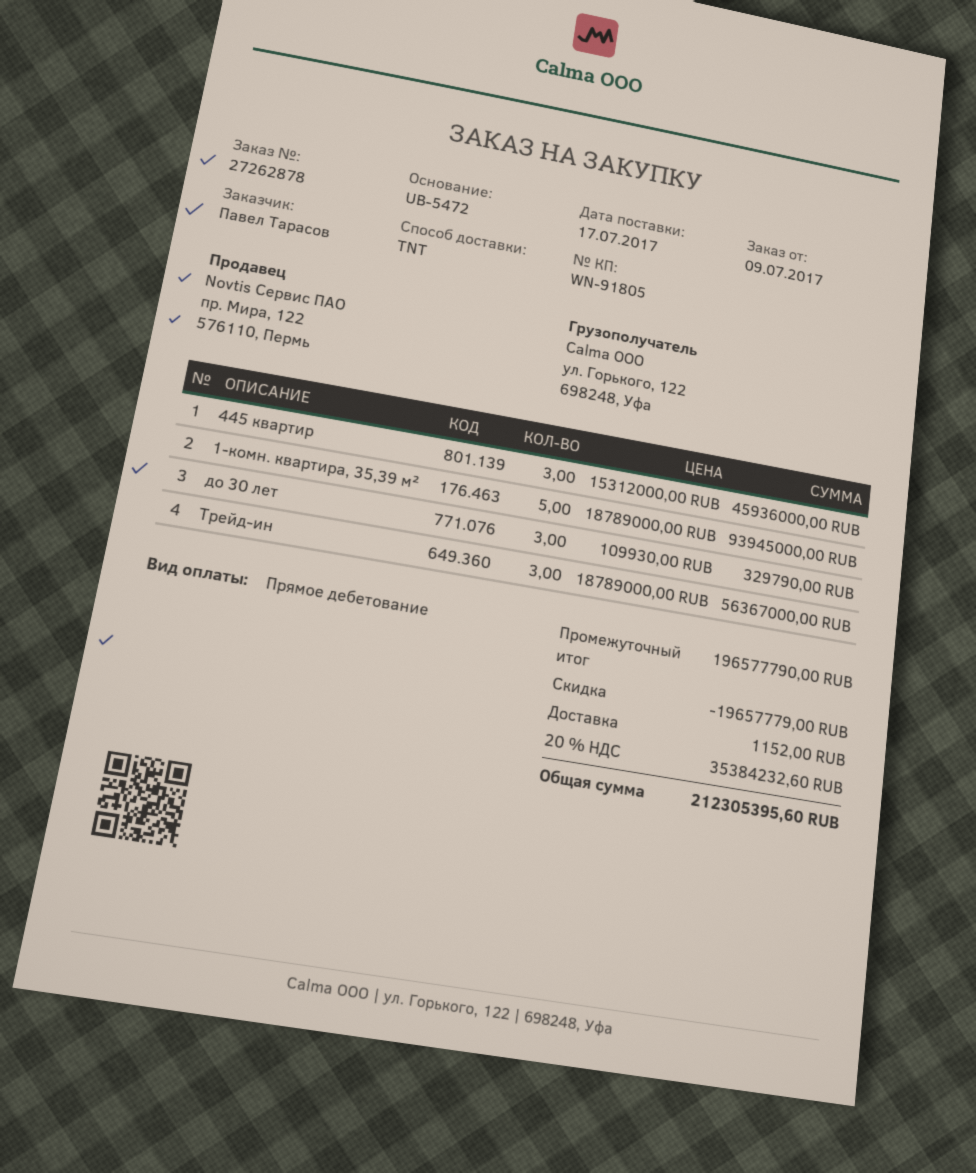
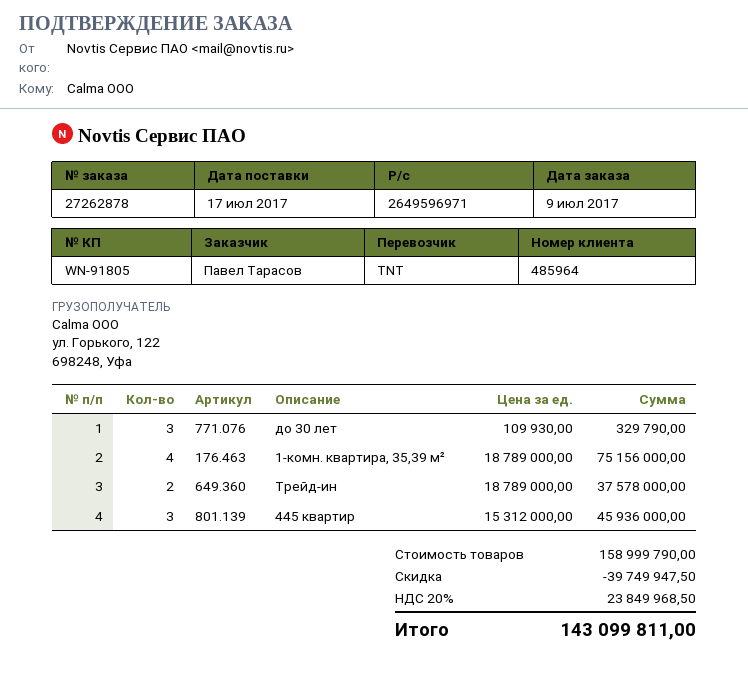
1-комн. квартира, 35,39 м²: 5 x 18789000.00 = 93945000.00 -> 4 x 18789000.00 = 75156000.00
Трейд-ин: 3 x 18789000.00 = 56367000.00 -> 2 x 18789000.00 = 37578000.00
subtotal: 196577790.00 -> 158999790.00
discount: 19657779.00 -> 39749947.50
shipping: 1152.00 -> none
tax: 20% = 35384232.60 -> 20% = 23849968.50
total: 212305395.60 -> 143099811.00

